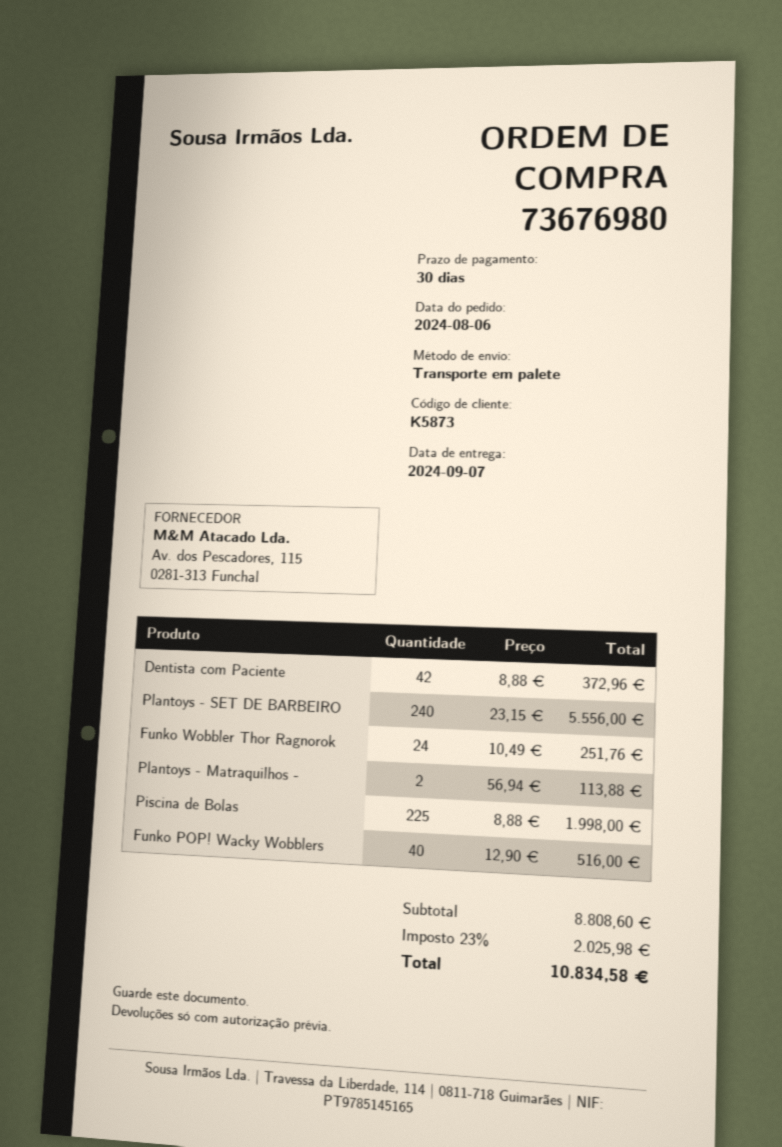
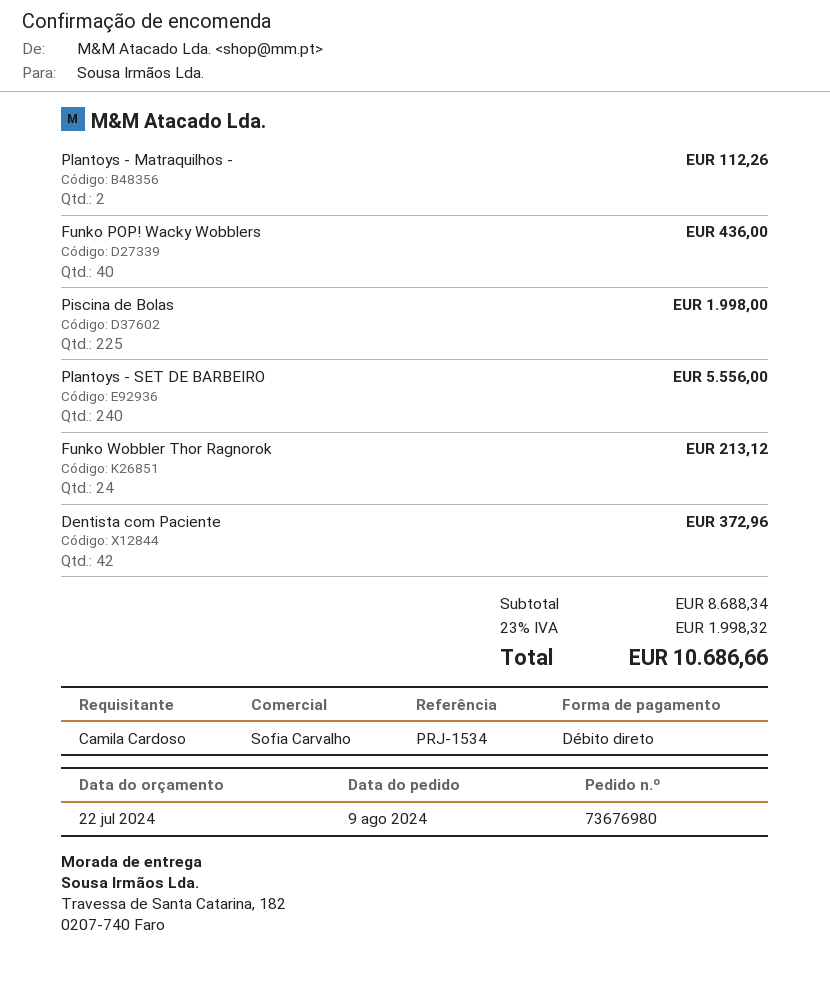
order date: 2024-08-06 -> 2024-08-09
Funko Wobbler Thor Ragnorok: 24 for 251.76 -> 24 for 213.12
Plantoys - Matraquilhos -: 2 for 113.88 -> 2 for 112.26
Funko POP! Wacky Wobblers: 40 for 516.00 -> 40 for 436.00
subtotal: 8808.60 -> 8688.34
tax: 23% = 2025.98 -> 23% = 1998.32
total: 10834.58 -> 10686.66

